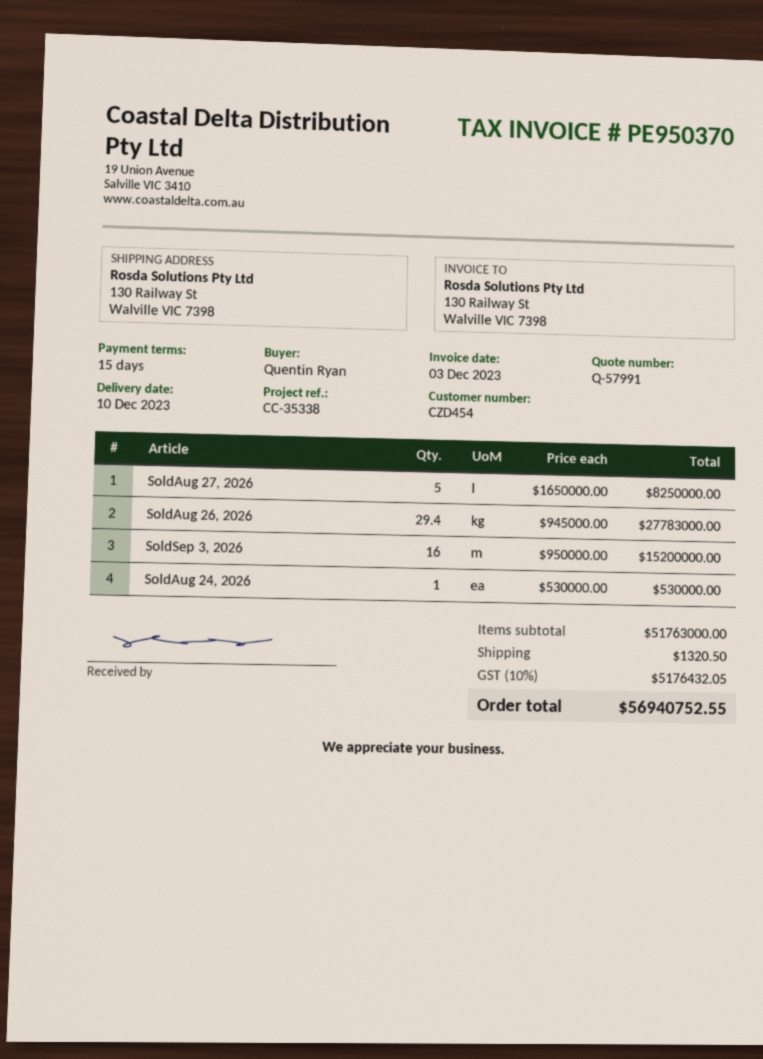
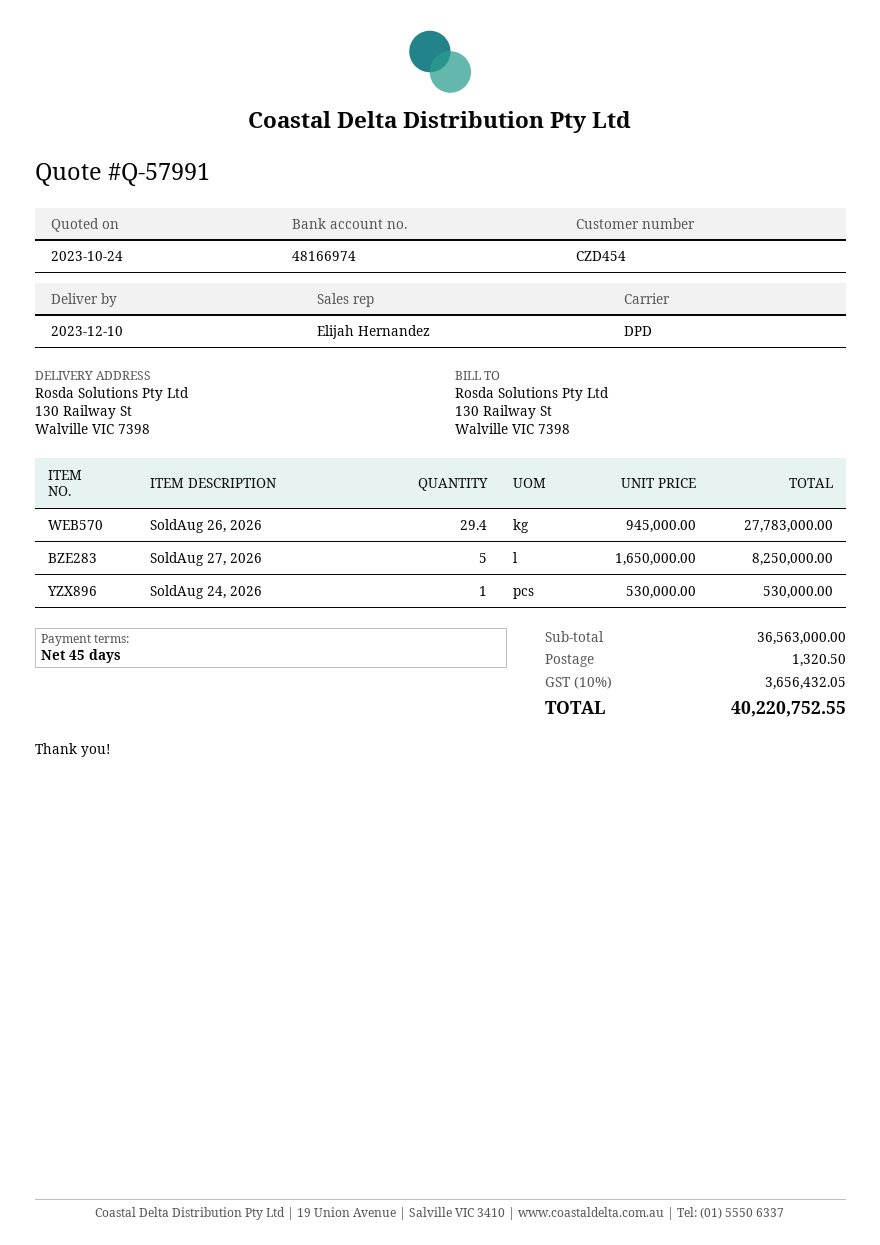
payment terms: 15 days -> 45 days
SoldSep 3, 2026: 16 x 950000.00 = 15200000.00 -> none
subtotal: 51763000.00 -> 36563000.00
tax: 10% = 5176432.05 -> 10% = 3656432.05
total: 56940752.55 -> 40220752.55

